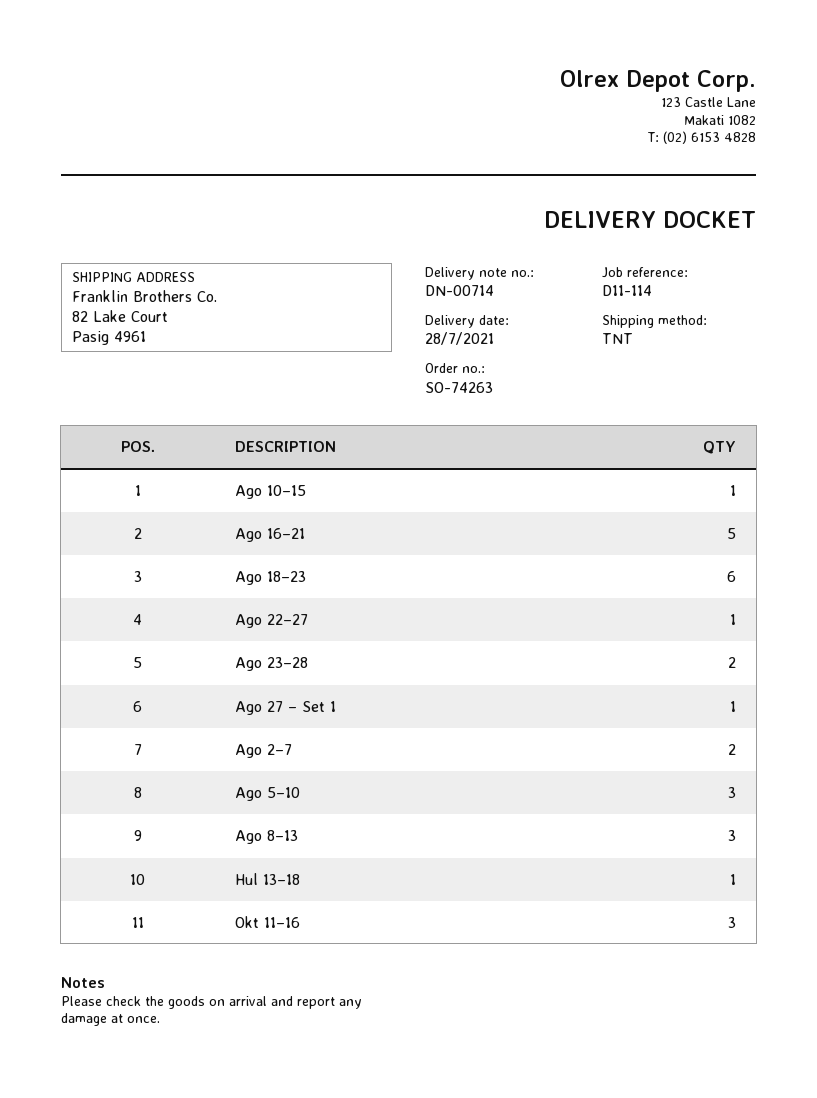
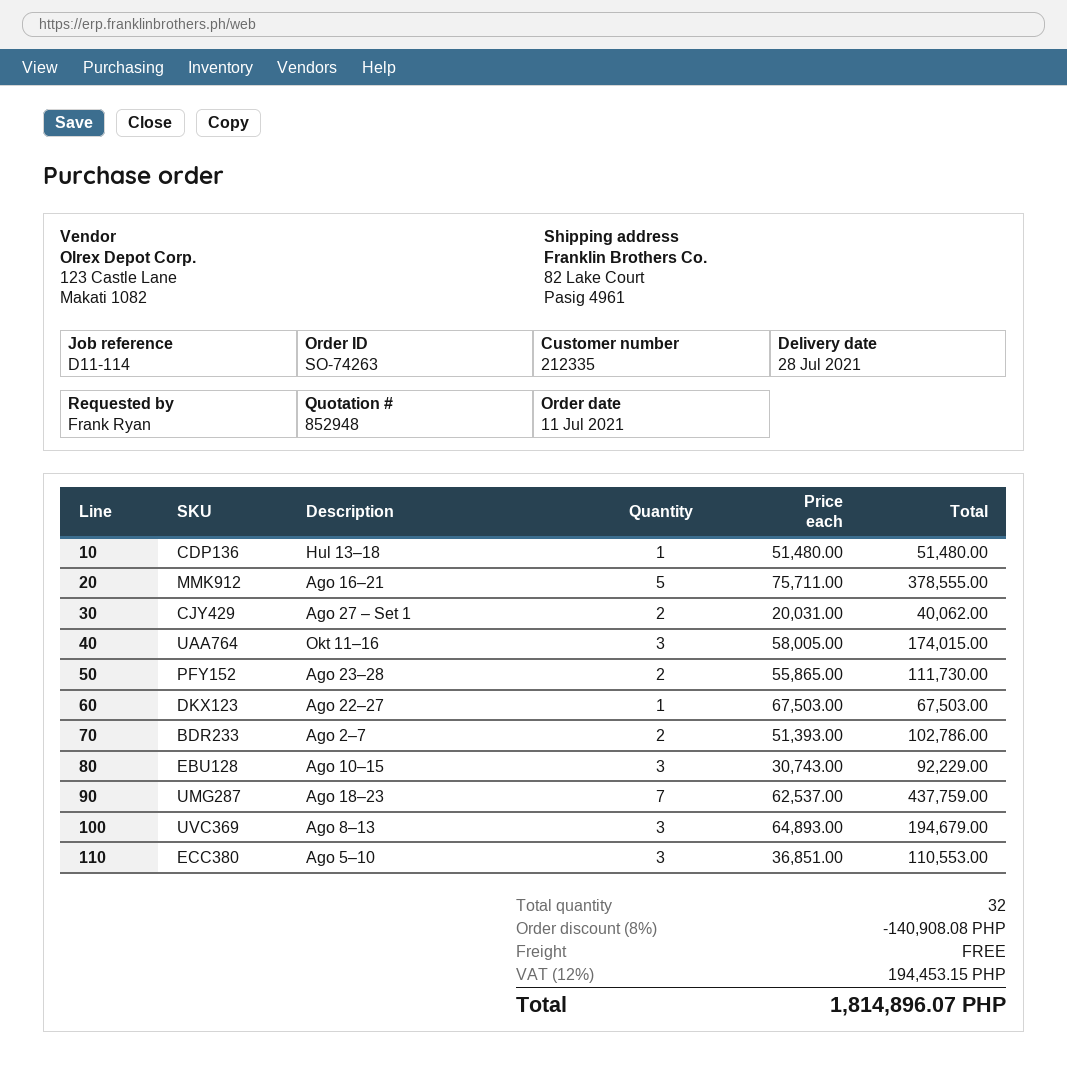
Ago 10–15: 1 -> 3
Ago 18–23: 6 -> 7
Ago 27 – Set 1: 1 -> 2

